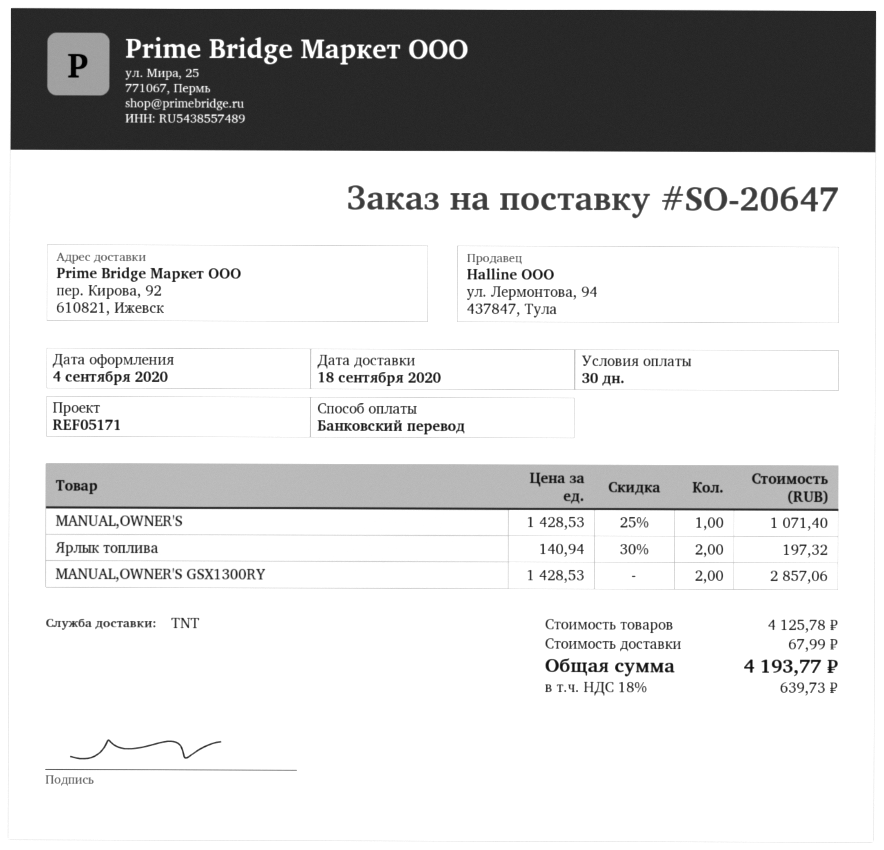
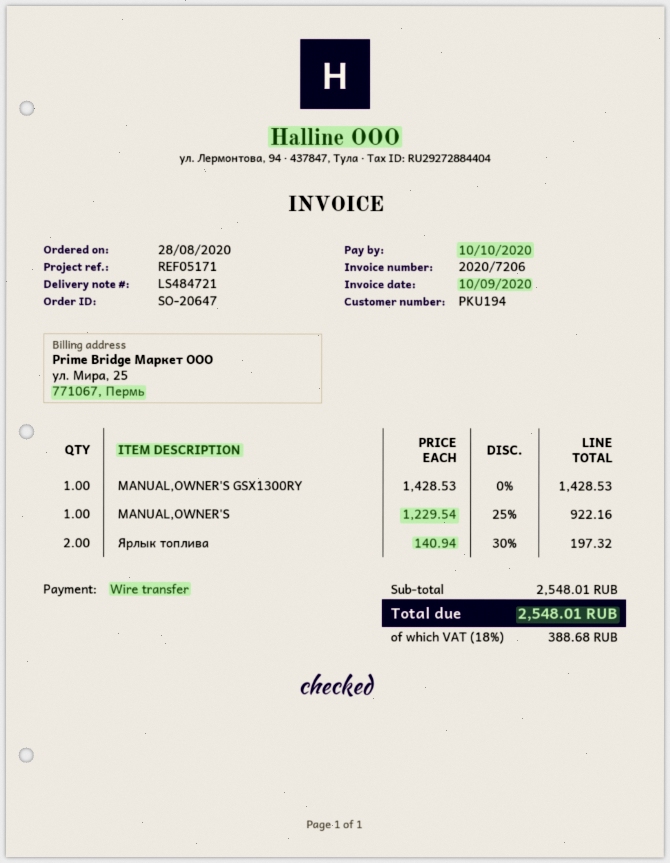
order date: 2020-09-04 -> 2020-08-28
MANUAL,OWNER'S: 1 x 1428.53 - 25% = 1071.40 -> 1 x 1229.54 - 25% = 922.16
MANUAL,OWNER'S GSX1300RY: 2 x 1428.53 = 2857.06 -> 1 x 1428.53 = 1428.53
subtotal: 4125.78 -> 2548.01
shipping: 67.99 -> none
tax: 18% = 639.73 -> 18% = 388.68
total: 4193.77 -> 2548.01

